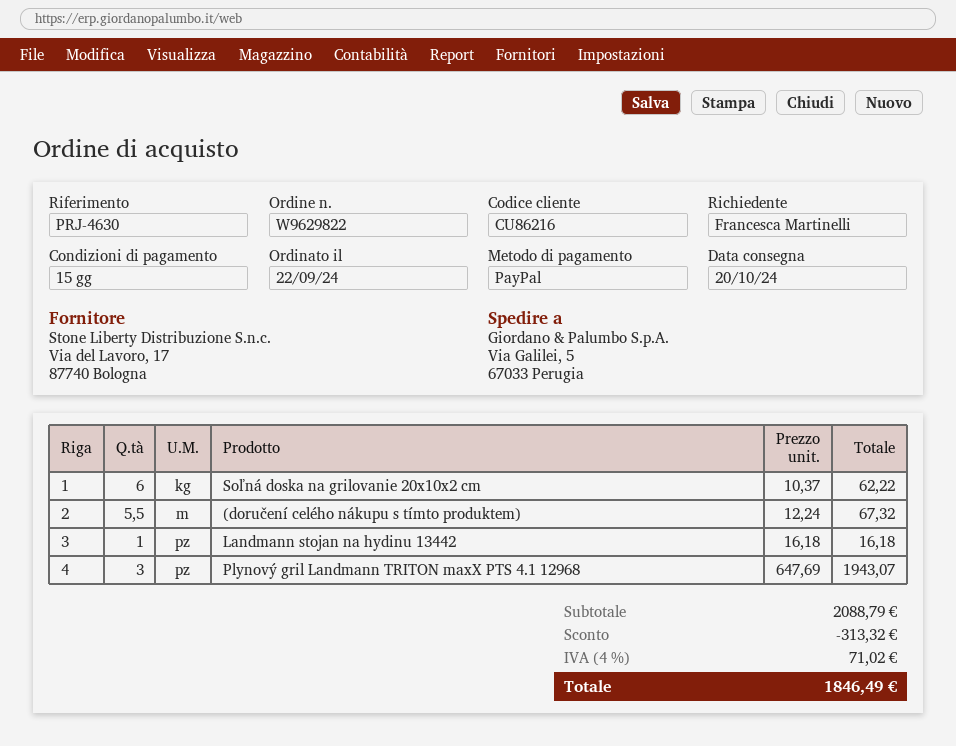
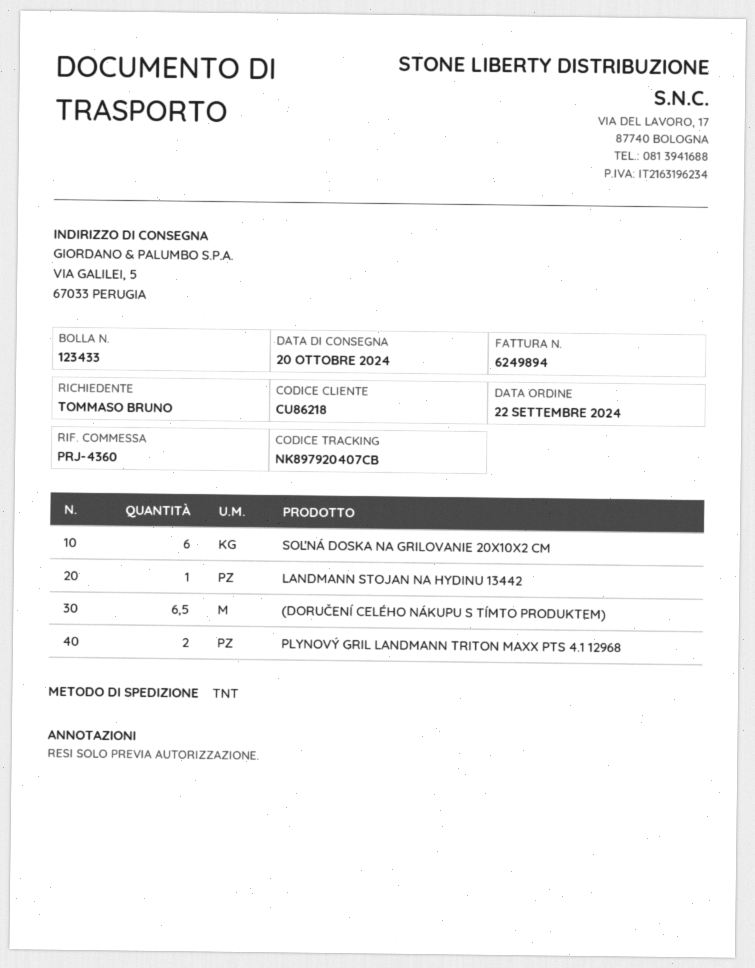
customer number: CU86216 -> CU86218
reference: PRJ-4630 -> PRJ-4360
ordered by: Francesca Martinelli -> TOMMASO BRUNO
(doručení celého nákupu s tímto produktem): 5.5 -> 6.5
Plynový gril Landmann TRITON maxX PTS 4.1 12968: 3 -> 2

